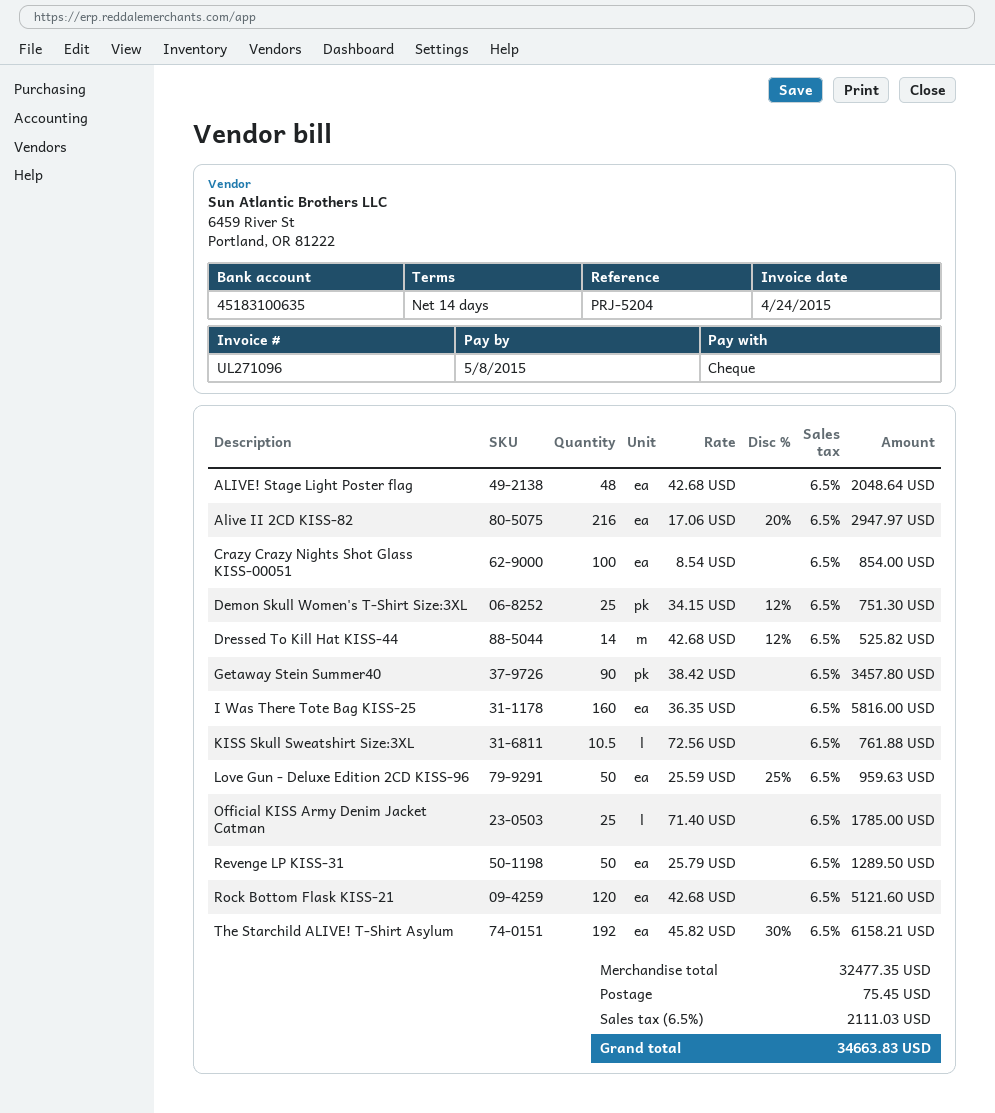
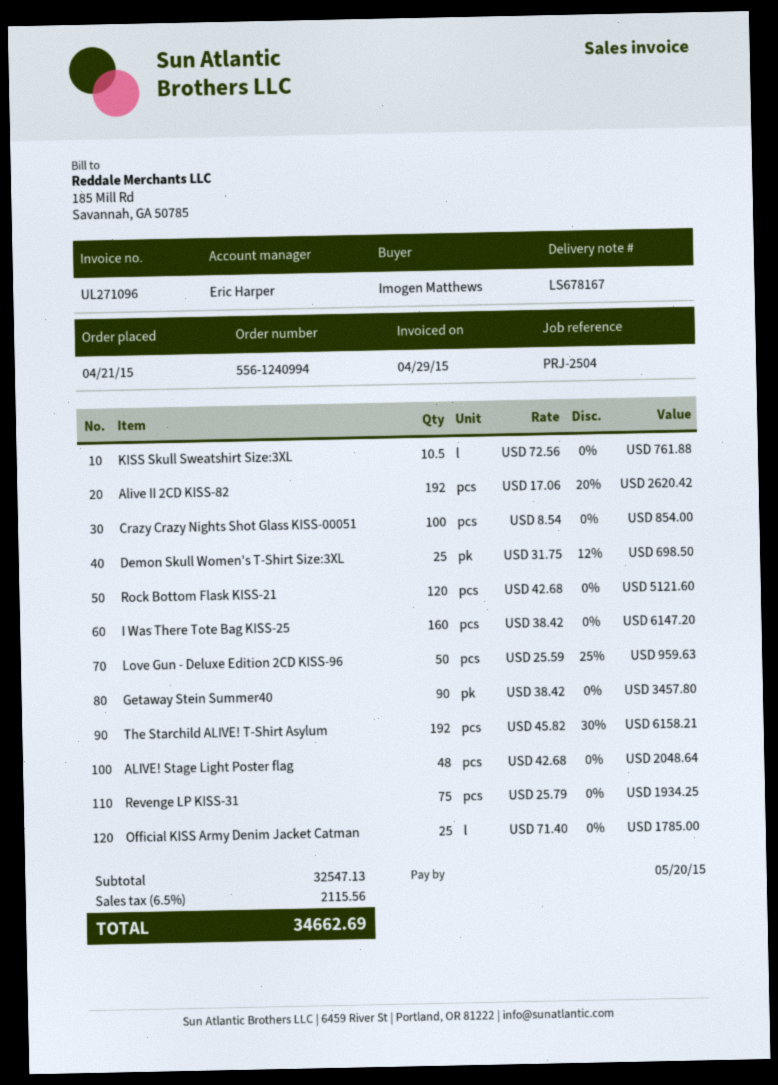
invoice date: 2015-04-24 -> 2015-04-29
due date: 2015-05-08 -> 2015-05-20
reference: PRJ-5204 -> PRJ-2504
Alive II 2CD KISS-82: 216 x 17.06 - 20% = 2947.97 -> 192 x 17.06 - 20% = 2620.42
Demon Skull Women's T-Shirt Size:3XL: 25 x 34.15 - 12% = 751.30 -> 25 x 31.75 - 12% = 698.50
Dressed To Kill Hat KISS-44: 14 x 42.68 - 12% = 525.82 -> none
I Was There Tote Bag KISS-25: 160 x 36.35 = 5816.00 -> 160 x 38.42 = 6147.20
Revenge LP KISS-31: 50 x 25.79 = 1289.50 -> 75 x 25.79 = 1934.25
subtotal: 32477.35 -> 32547.13
shipping: 75.45 -> none
tax: 6.5% = 2111.03 -> 6.5% = 2115.56
total: 34663.83 -> 34662.69

